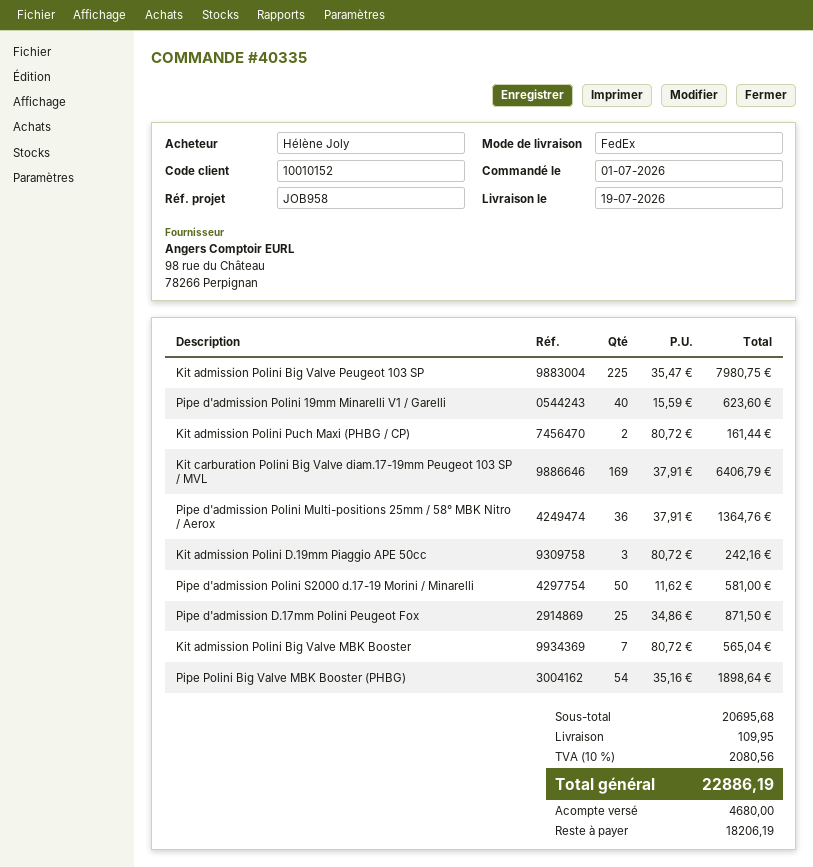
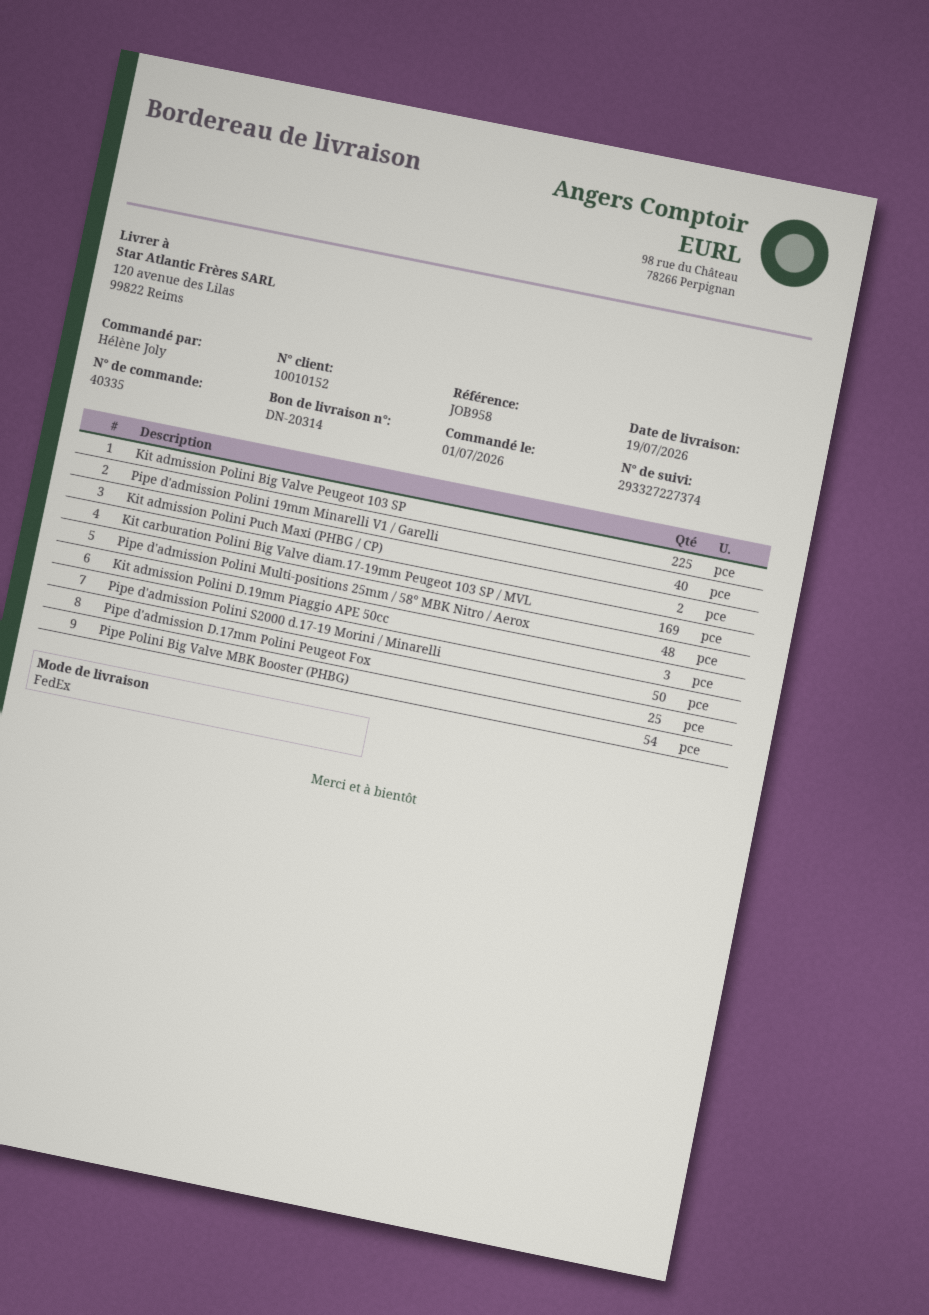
Pipe d'admission Polini Multi-positions 25mm / 58° MBK Nitro / Aerox: 36 -> 48
Kit admission Polini Big Valve MBK Booster: 7 -> none

